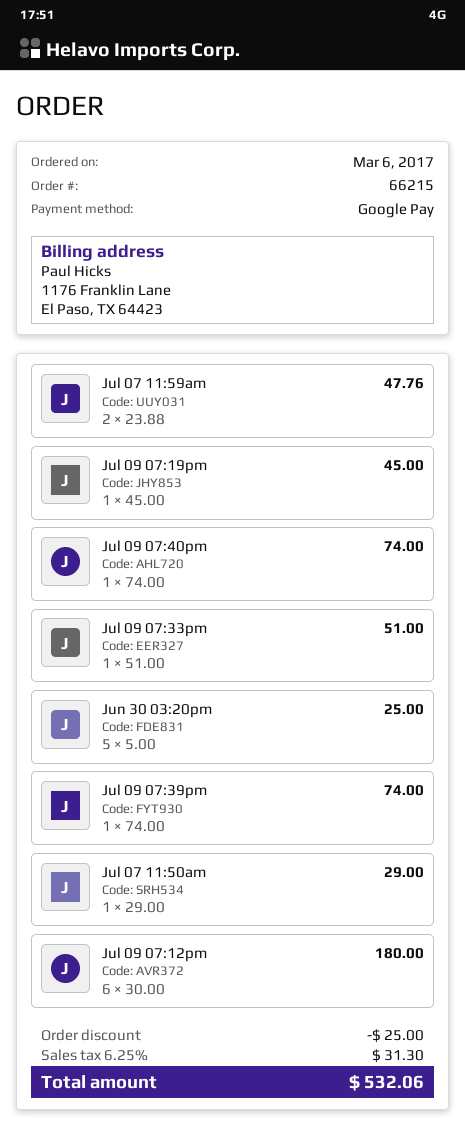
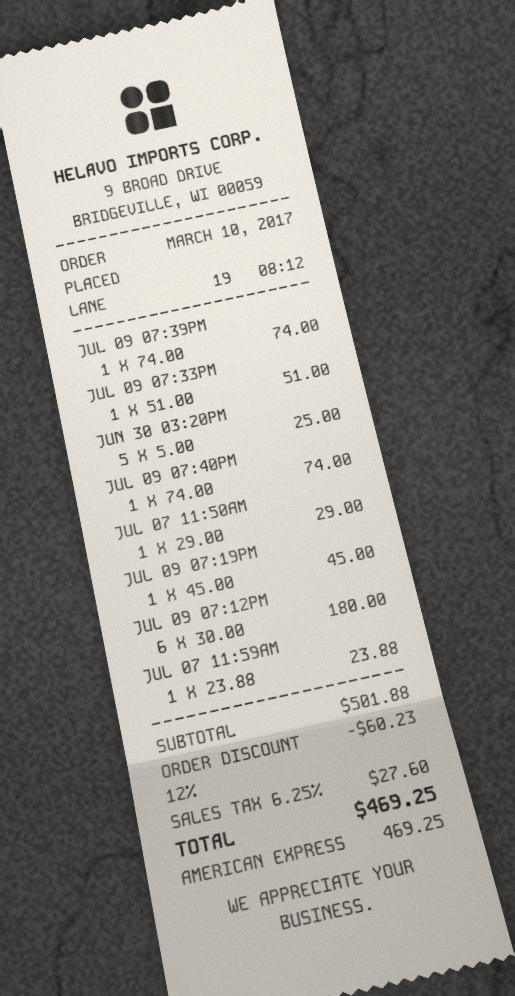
order date: 2017-03-06 -> 2017-03-10
payment method: Google Pay -> American Express
Jul 07 11:59am: 2 x 23.88 = 47.76 -> 1 x 23.88 = 23.88
discount: 25.00 -> 60.23
tax: 6.25% = 31.30 -> 6.25% = 27.60
total: 532.06 -> 469.25

